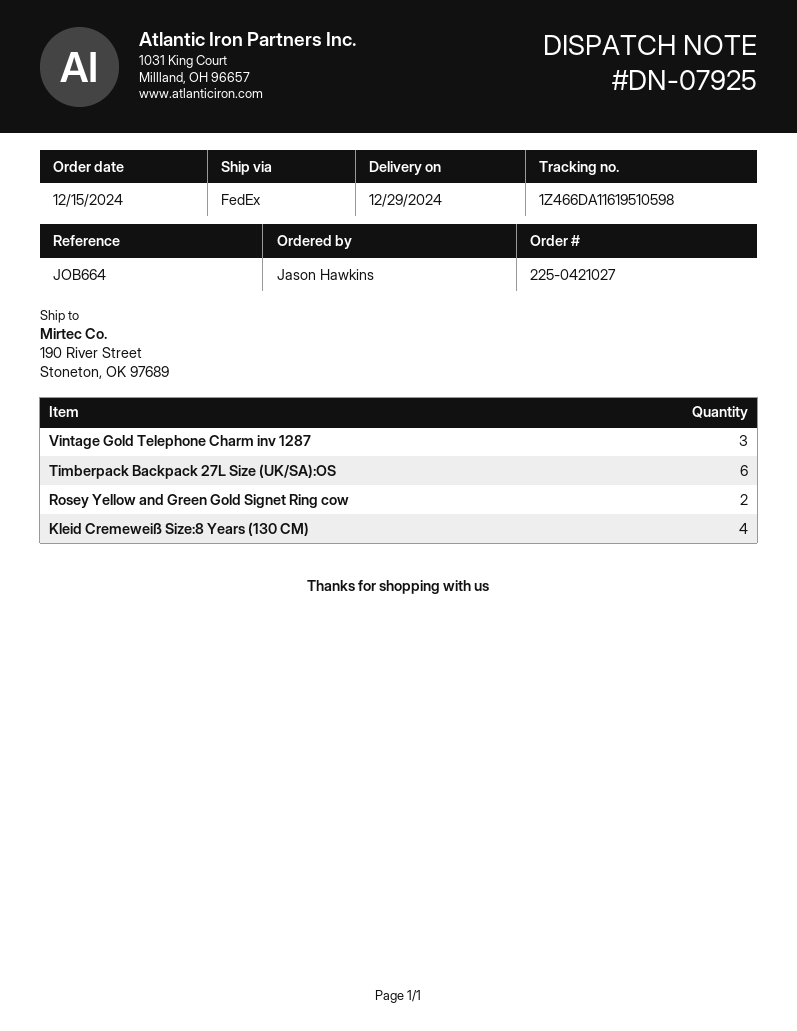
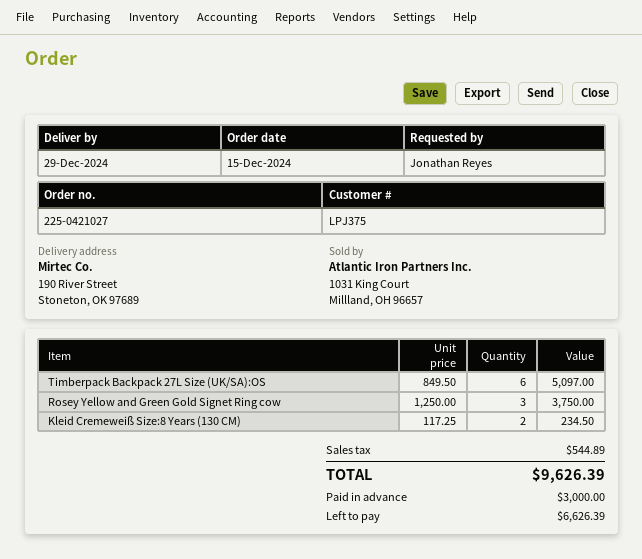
ordered by: Jason Hawkins -> Jonathan Reyes
Vintage Gold Telephone Charm inv 1287: 3 -> none
Rosey Yellow and Green Gold Signet Ring cow: 2 -> 3
Kleid Cremeweiß Size:8 Years (130 CM): 4 -> 2

